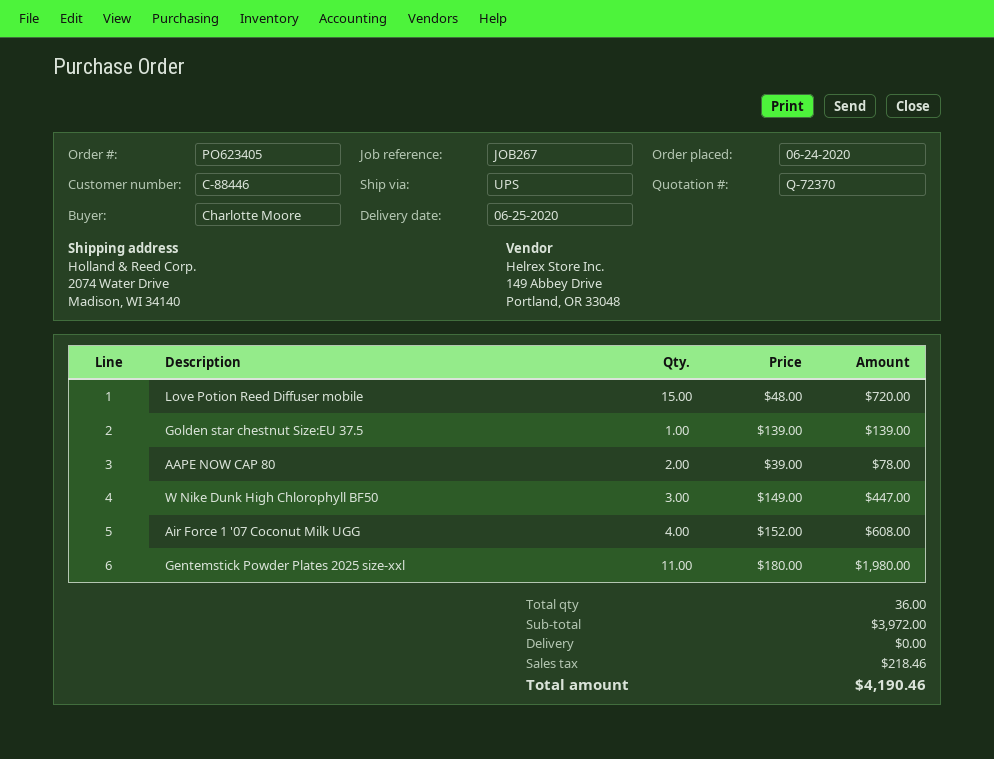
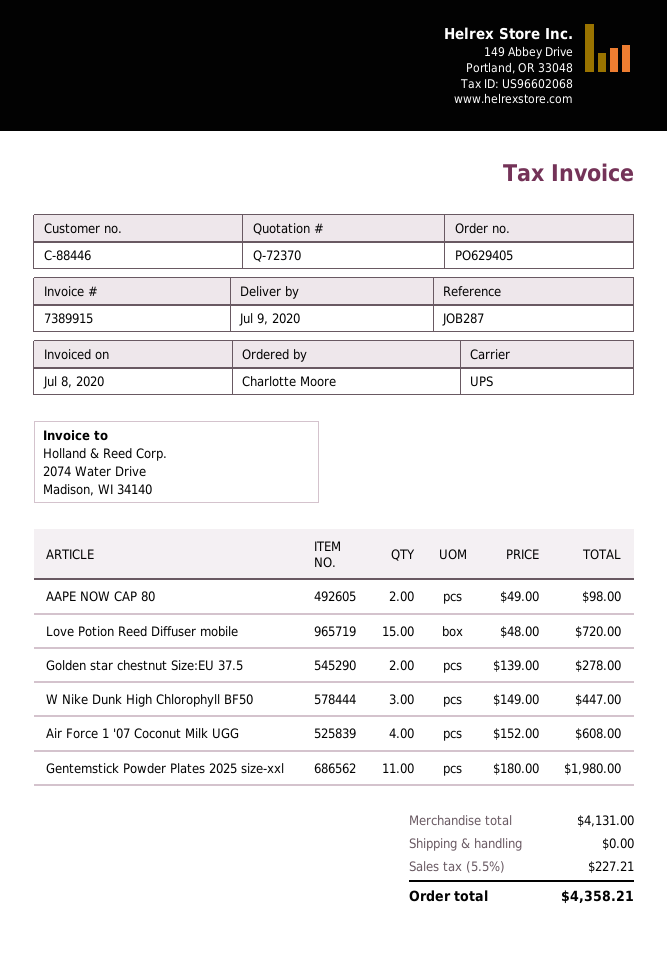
order number: PO623405 -> PO629405
delivery date: 2020-06-25 -> 2020-07-09
reference: JOB267 -> JOB287
Golden star chestnut Size:EU 37.5: 1 x 139.00 = 139.00 -> 2 x 139.00 = 278.00
AAPE NOW CAP 80: 2 x 39.00 = 78.00 -> 2 x 49.00 = 98.00
subtotal: 3972.00 -> 4131.00
tax: 218.46 -> 227.21
total: 4190.46 -> 4358.21

